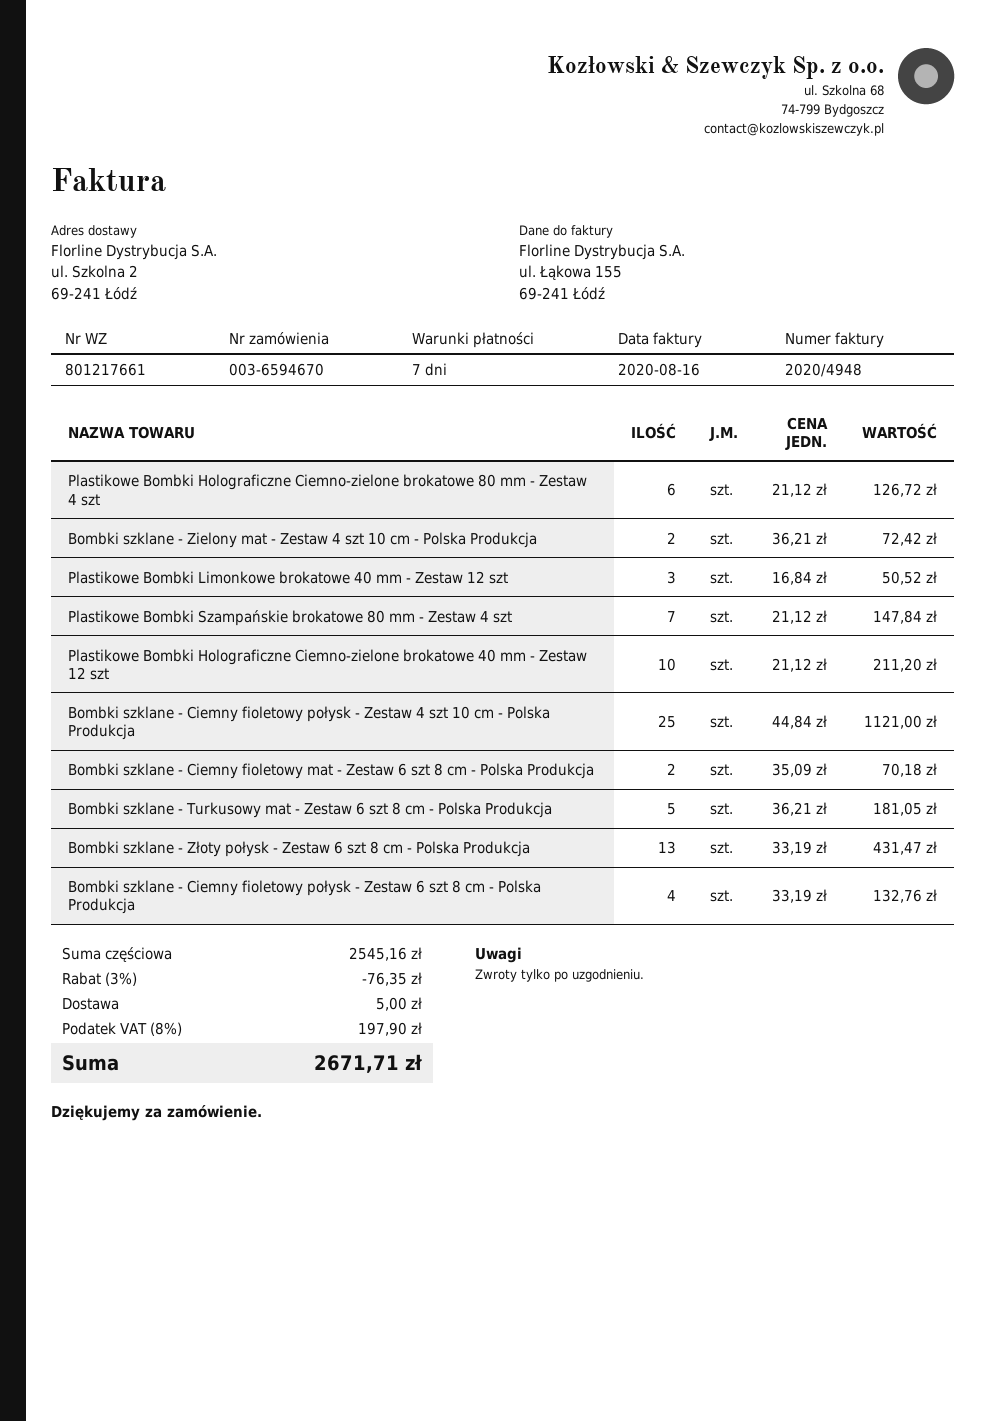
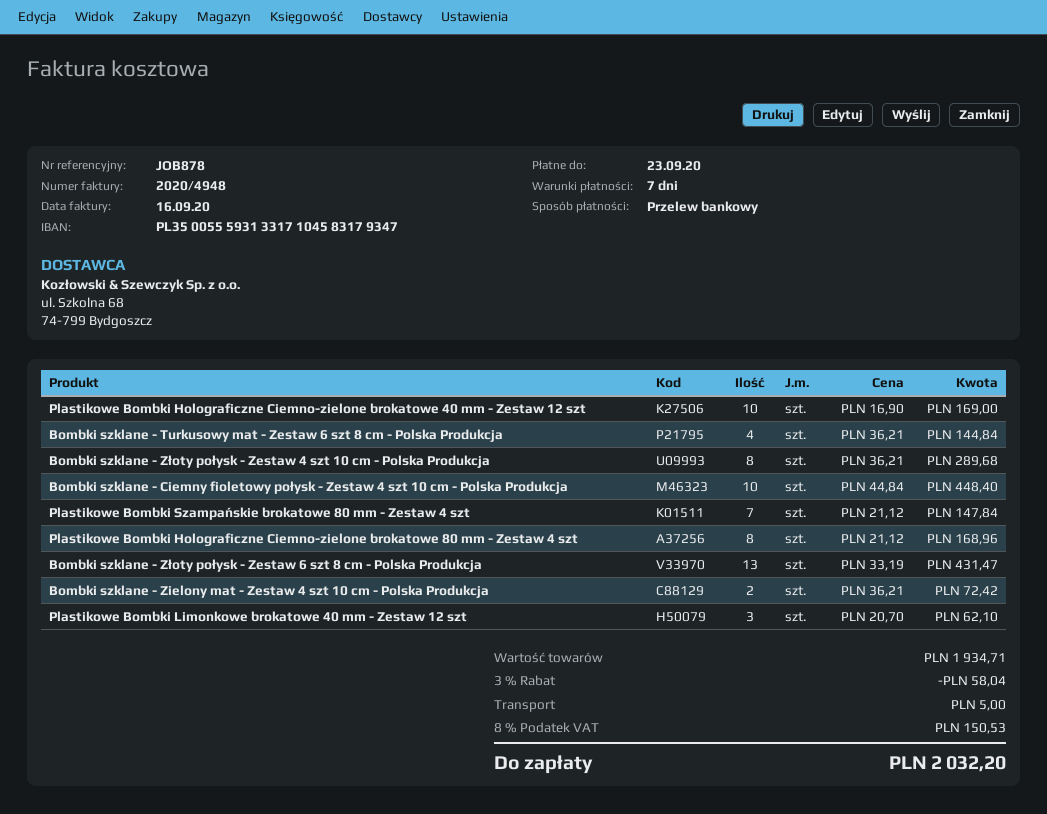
invoice date: 2020-08-16 -> 2020-09-16
Plastikowe Bombki Holograficzne Ciemno-zielone brokatowe 80 mm - Zestaw 4 szt: 6 x 21.12 = 126.72 -> 8 x 21.12 = 168.96
Plastikowe Bombki Limonkowe brokatowe 40 mm - Zestaw 12 szt: 3 x 16.84 = 50.52 -> 3 x 20.70 = 62.10
Plastikowe Bombki Holograficzne Ciemno-zielone brokatowe 40 mm - Zestaw 12 szt: 10 x 21.12 = 211.20 -> 10 x 16.90 = 169.00
Bombki szklane - Ciemny fioletowy połysk - Zestaw 4 szt 10 cm - Polska Produkcja: 25 x 44.84 = 1121.00 -> 10 x 44.84 = 448.40
Bombki szklane - Ciemny fioletowy mat - Zestaw 6 szt 8 cm - Polska Produkcja: 2 x 35.09 = 70.18 -> none
Bombki szklane - Turkusowy mat - Zestaw 6 szt 8 cm - Polska Produkcja: 5 x 36.21 = 181.05 -> 4 x 36.21 = 144.84
Bombki szklane - Ciemny fioletowy połysk - Zestaw 6 szt 8 cm - Polska Produkcja: 4 x 33.19 = 132.76 -> none
Bombki szklane - Złoty połysk - Zestaw 4 szt 10 cm - Polska Produkcja: none -> 8 x 36.21 = 289.68
subtotal: 2545.16 -> 1934.71
discount: 3% = 76.35 -> 3% = 58.04
tax: 8% = 197.90 -> 8% = 150.53
total: 2671.71 -> 2032.20

